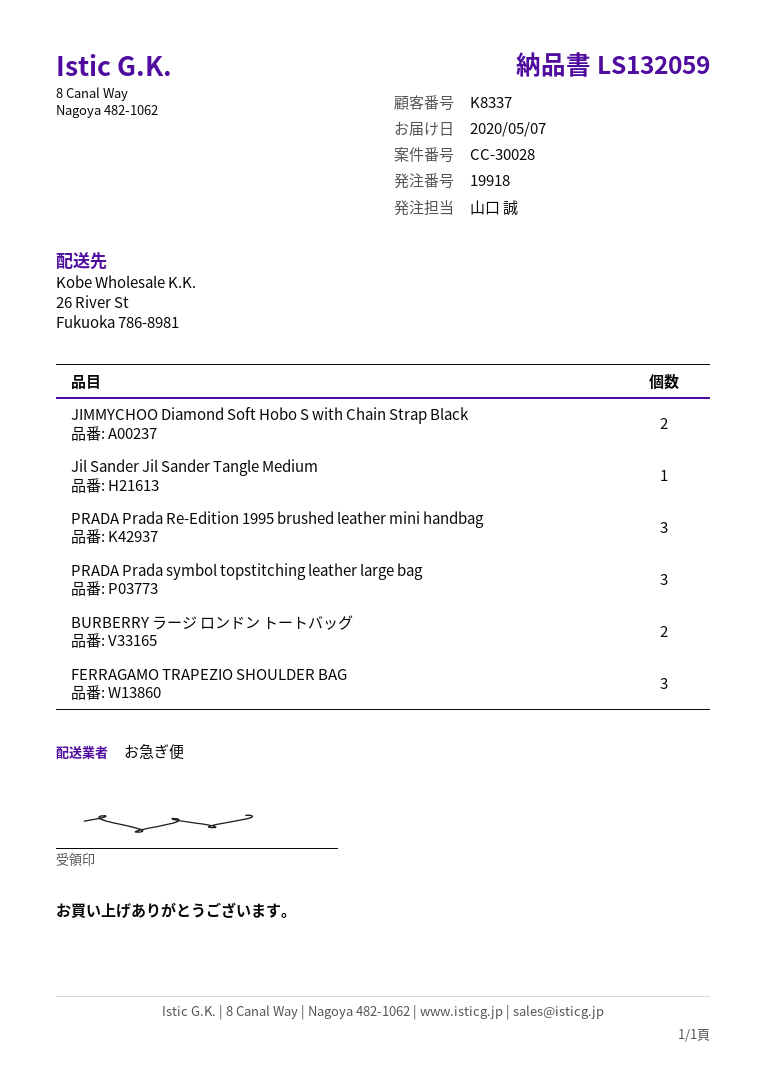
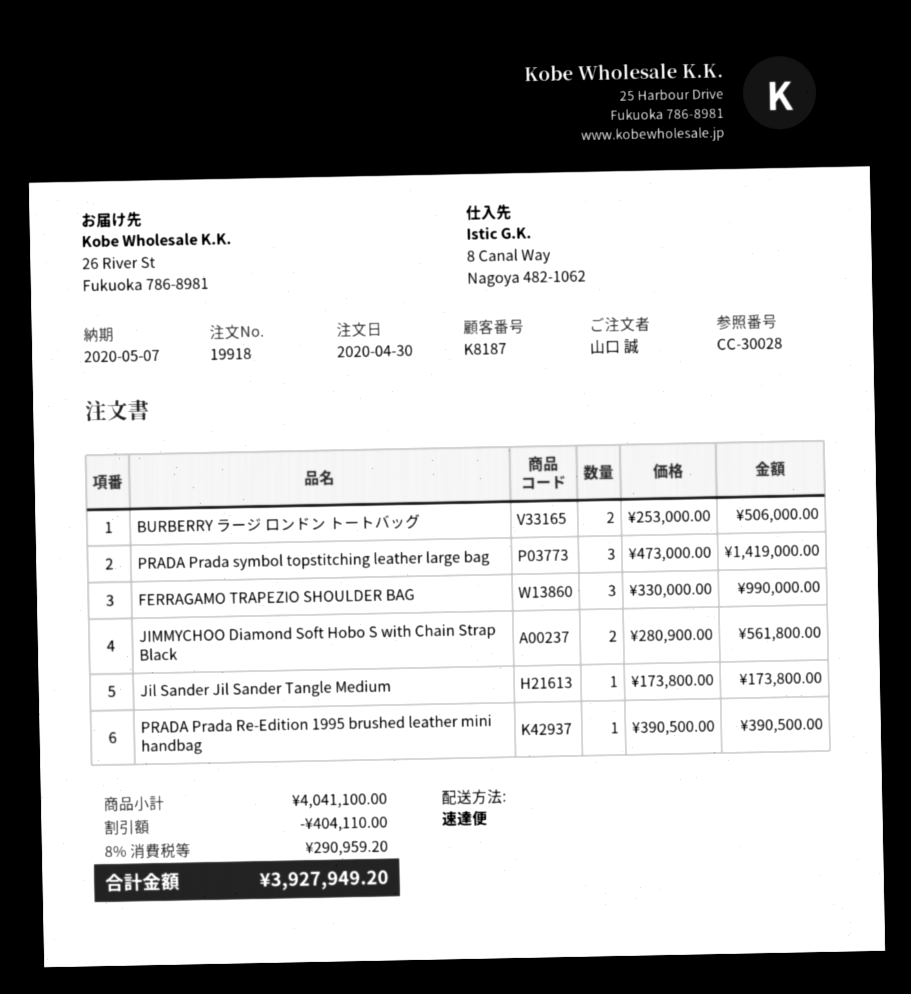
customer number: K8337 -> K8187
PRADA Prada Re-Edition 1995 brushed leather mini handbag: 3 -> 1

